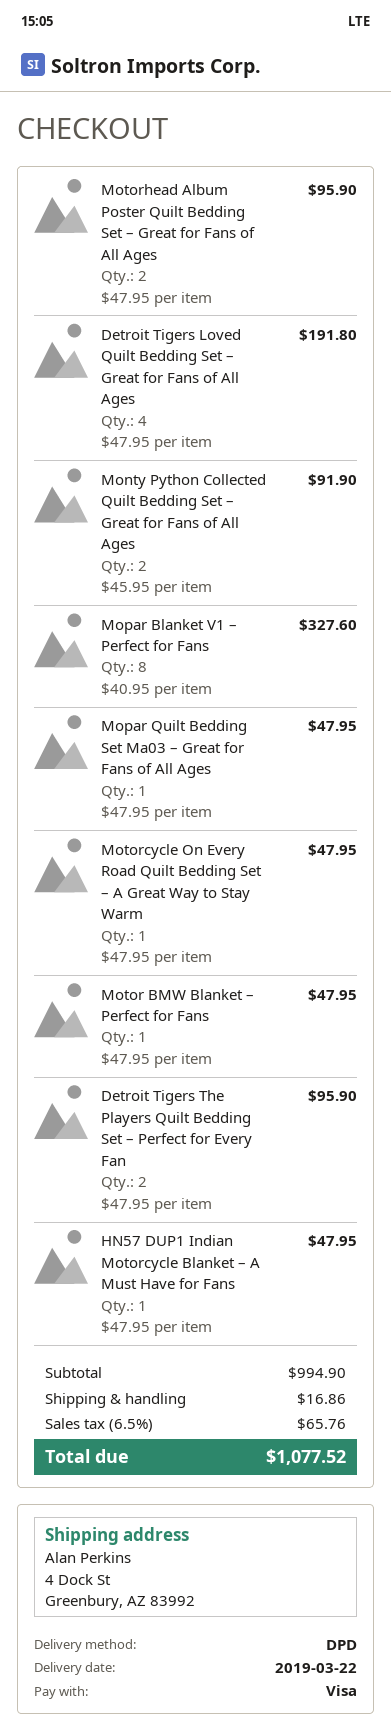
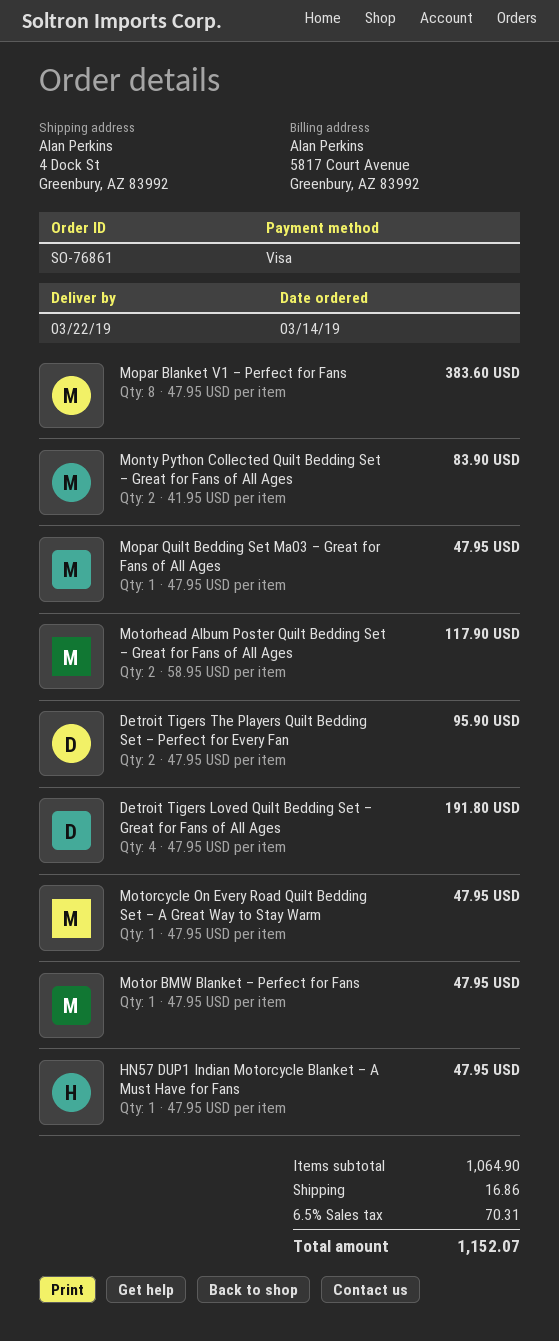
Motorhead Album Poster Quilt Bedding Set – Great for Fans of All Ages: 2 x 47.95 = 95.90 -> 2 x 58.95 = 117.90
Monty Python Collected Quilt Bedding Set – Great for Fans of All Ages: 2 x 45.95 = 91.90 -> 2 x 41.95 = 83.90
Mopar Blanket V1 – Perfect for Fans: 8 x 40.95 = 327.60 -> 8 x 47.95 = 383.60
subtotal: 994.90 -> 1064.90
tax: 6.5% = 65.76 -> 6.5% = 70.31
total: 1077.52 -> 1152.07

